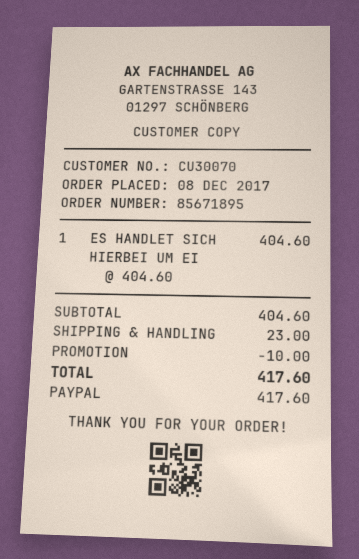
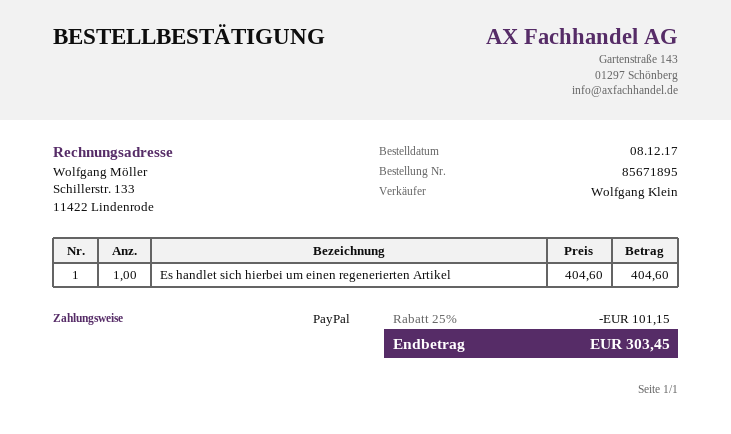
discount: 10.00 -> 101.15
shipping: 23.00 -> none
total: 417.60 -> 303.45

